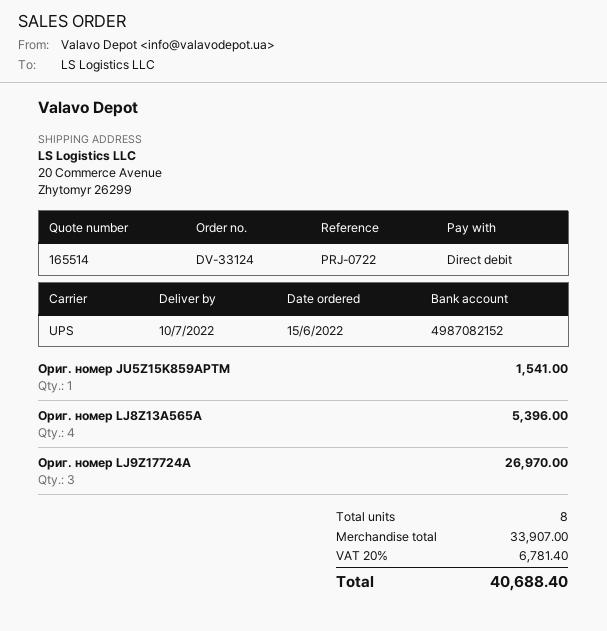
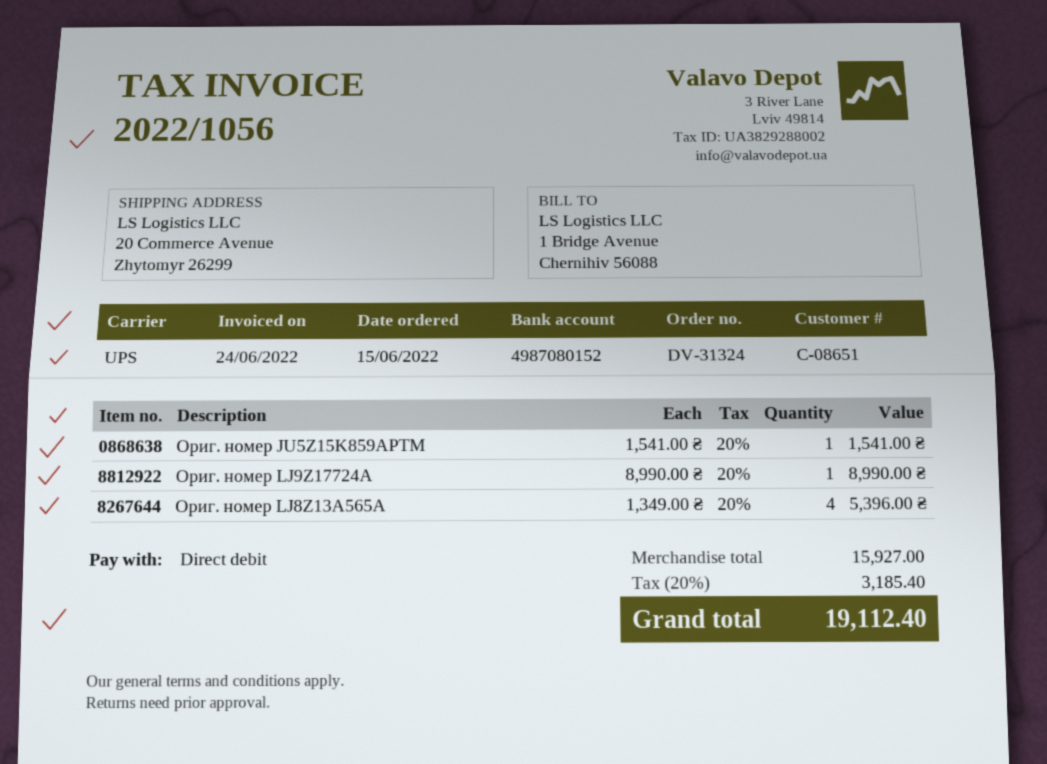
order number: DV-33124 -> DV-31324
bank account: 4987082152 -> 4987080152
Ориг. номер LJ9Z17724A: 3 for 26970.00 -> 1 for 8990.00
subtotal: 33907.00 -> 15927.00
tax: 20% = 6781.40 -> 20% = 3185.40
total: 40688.40 -> 19112.40

